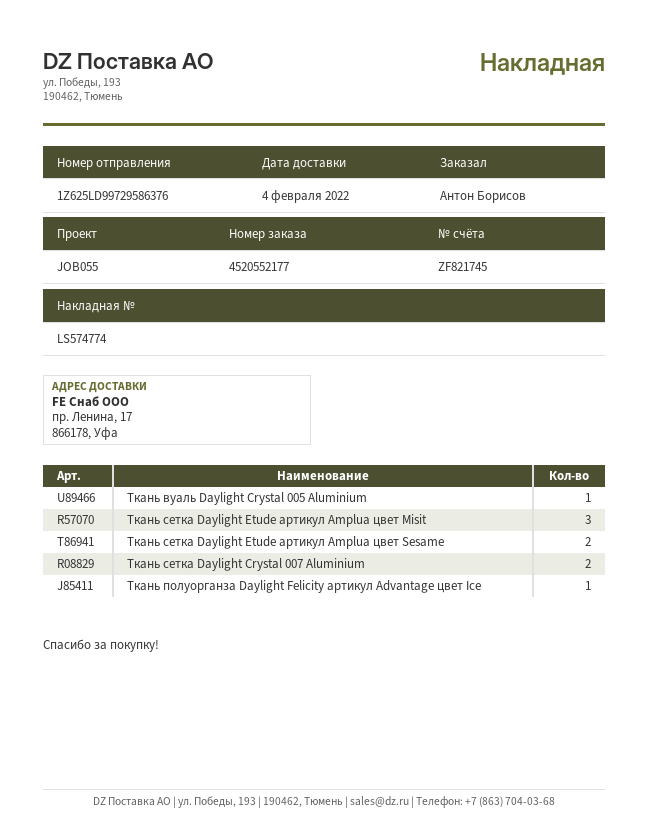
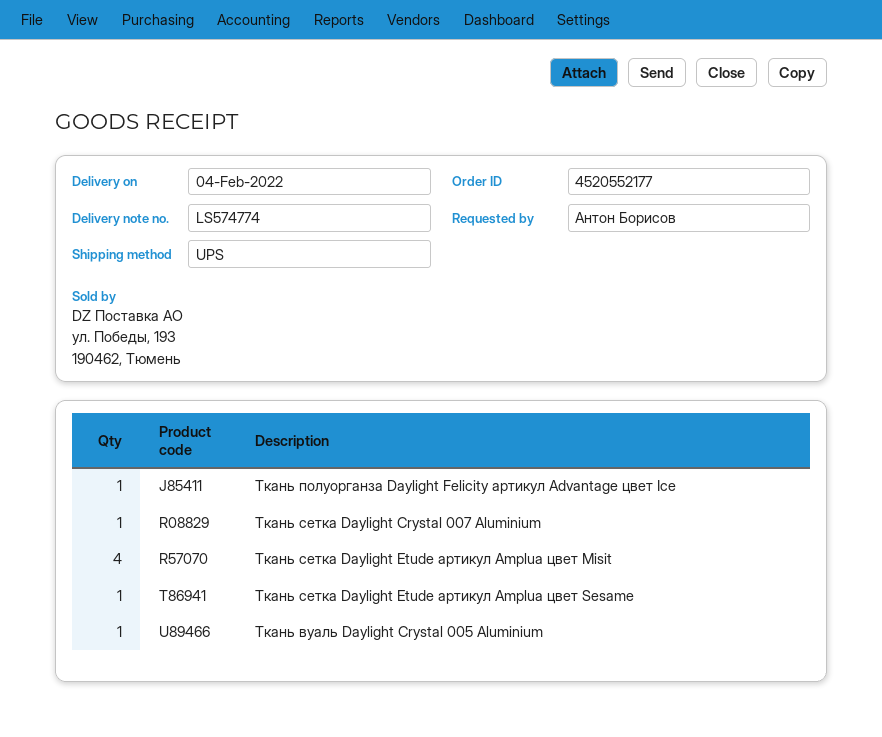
Ткань сетка Daylight Etude артикул Amplua цвет Misit: 3 -> 4
Ткань сетка Daylight Etude артикул Amplua цвет Sesame: 2 -> 1
Ткань сетка Daylight Crystal 007 Aluminium: 2 -> 1

